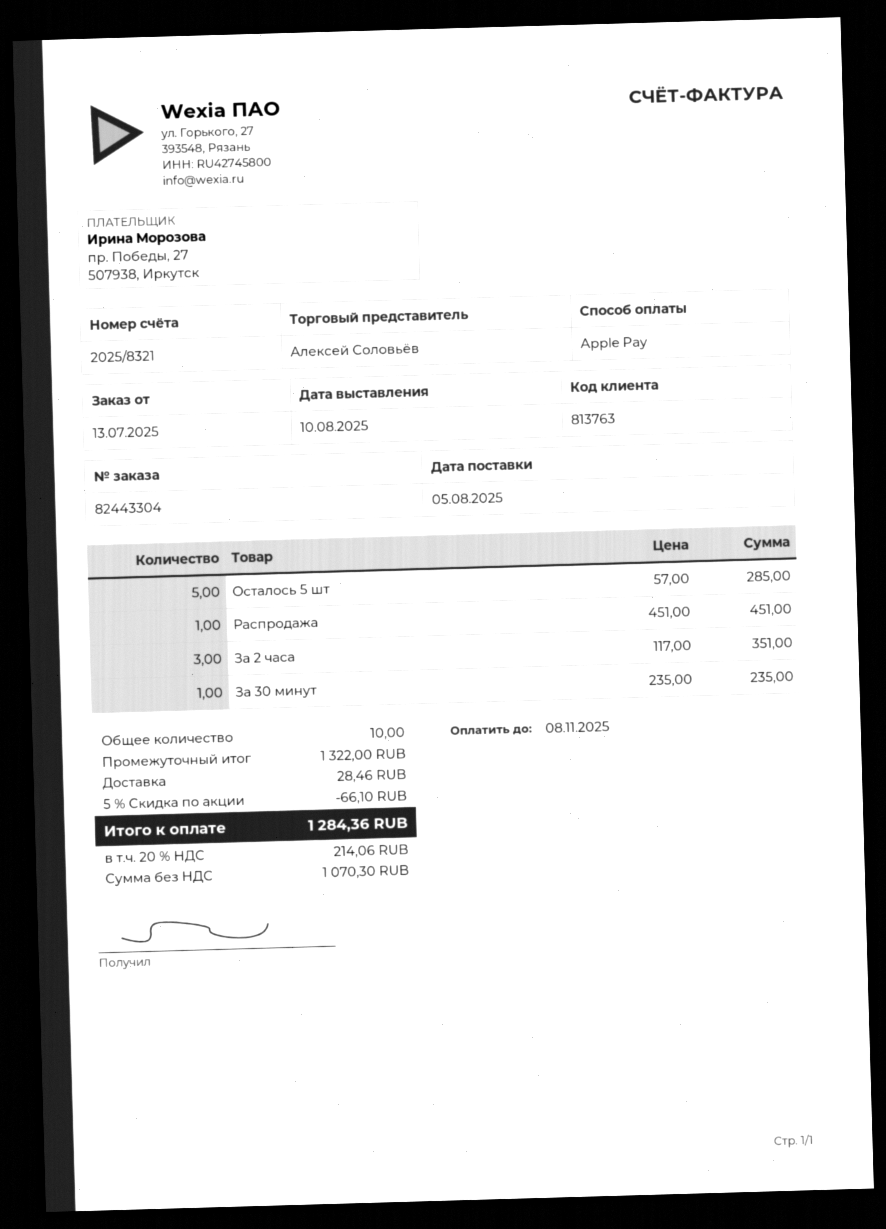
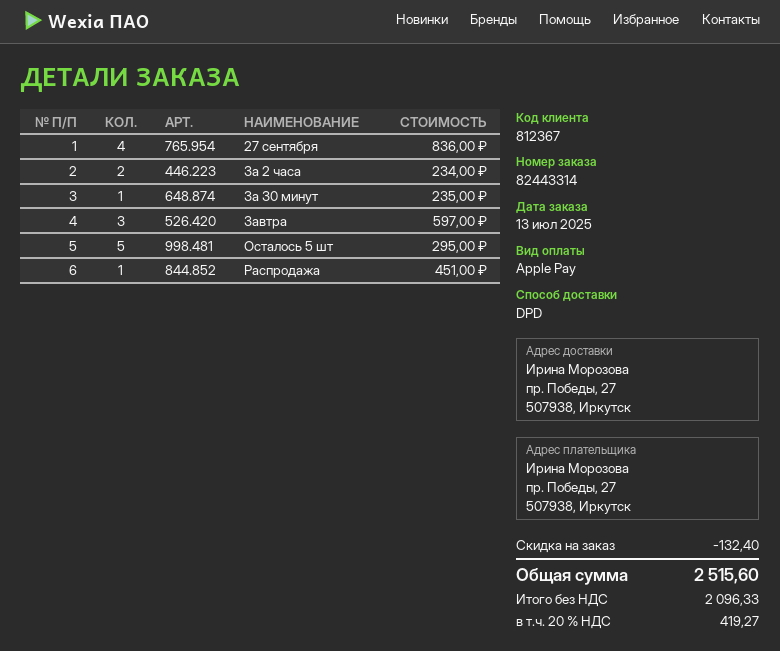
order number: 82443304 -> 82443314
customer number: 813763 -> 812367
Осталось 5 шт: 5 for 285.00 -> 5 for 295.00
За 2 часа: 3 for 351.00 -> 2 for 234.00
27 сентября: none -> 4 for 836.00
Завтра: none -> 3 for 597.00
discount: 66.10 -> 132.40
shipping: 28.46 -> none
net: 1070.30 -> 2096.33
tax: 20% = 214.06 -> 20% = 419.27
total: 1284.36 -> 2515.60

